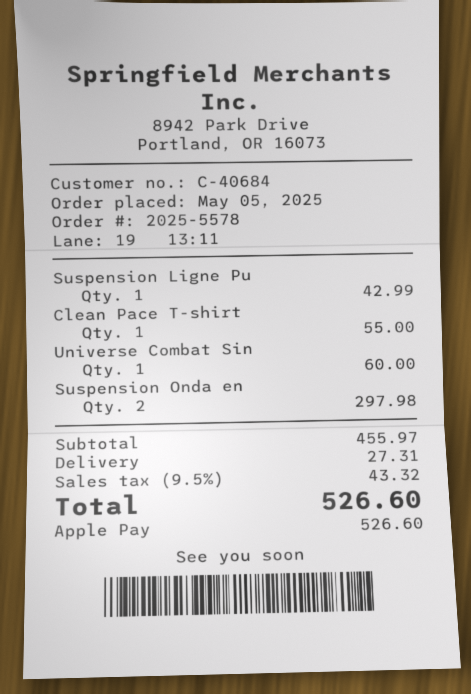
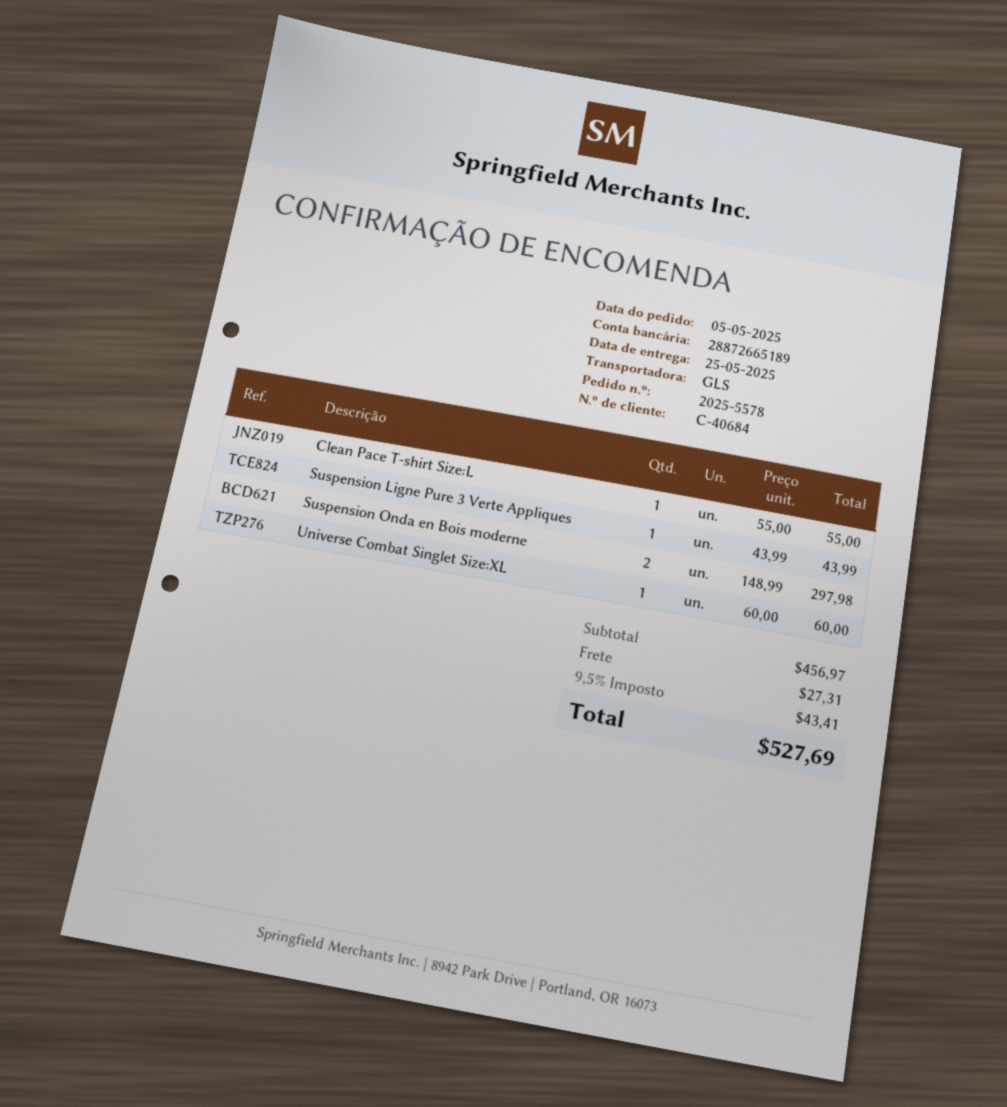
Suspension Ligne Pu: 1 for 42.99 -> 1 for 43.99
subtotal: 455.97 -> 456.97
tax: 9.5% = 43.32 -> 9.5% = 43.41
total: 526.60 -> 527.69

